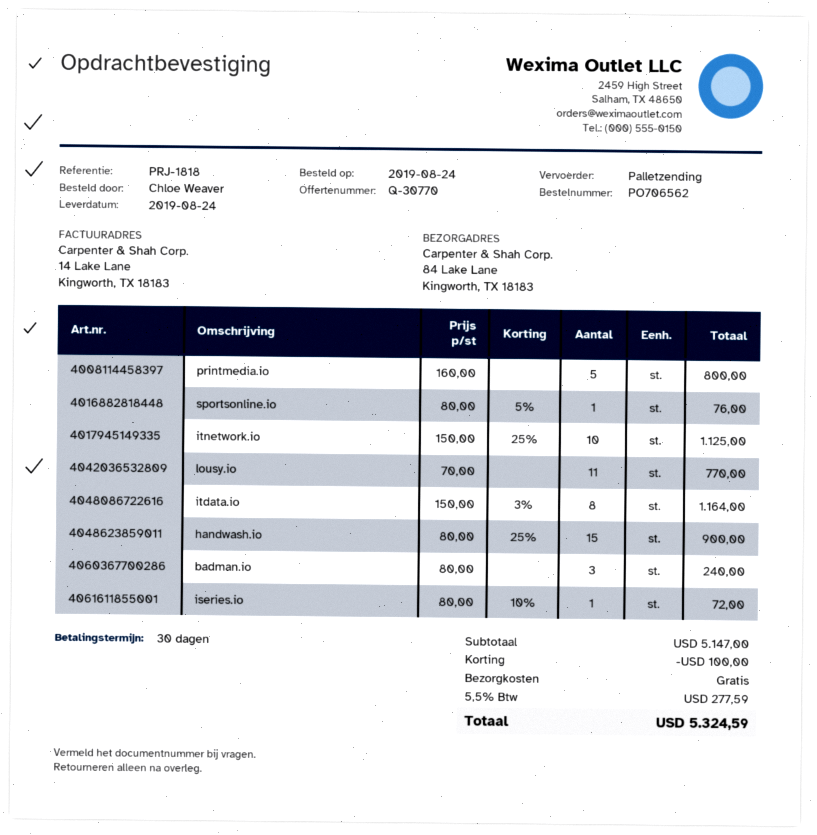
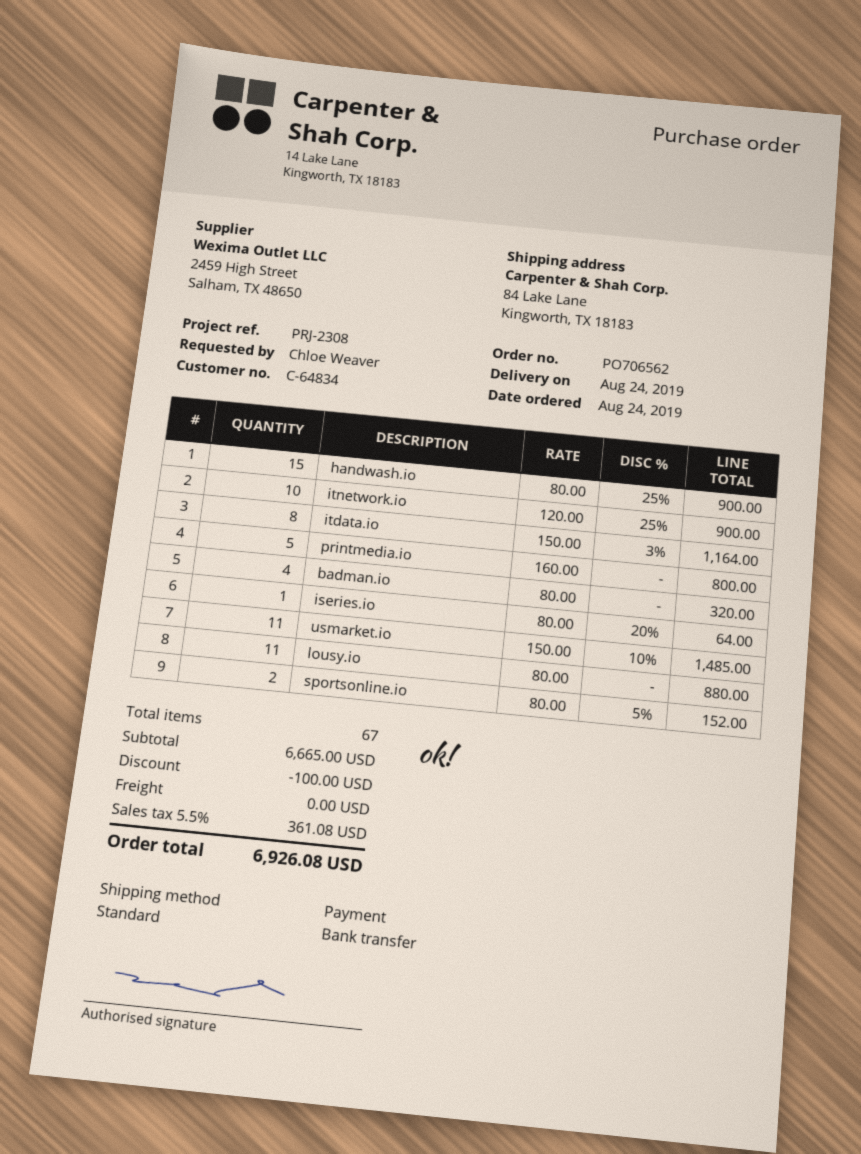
reference: PRJ-1818 -> PRJ-2308
shipping method: pallet freight -> standard
sportsonline.io: 1 x 80.00 - 5% = 76.00 -> 2 x 80.00 - 5% = 152.00
itnetwork.io: 10 x 150.00 - 25% = 1125.00 -> 10 x 120.00 - 25% = 900.00
lousy.io: 11 x 70.00 = 770.00 -> 11 x 80.00 = 880.00
badman.io: 3 x 80.00 = 240.00 -> 4 x 80.00 = 320.00
iseries.io: 1 x 80.00 - 10% = 72.00 -> 1 x 80.00 - 20% = 64.00
usmarket.io: none -> 11 x 150.00 - 10% = 1485.00
subtotal: 5147.00 -> 6665.00
tax: 5.5% = 277.59 -> 5.5% = 361.08
total: 5324.59 -> 6926.08

